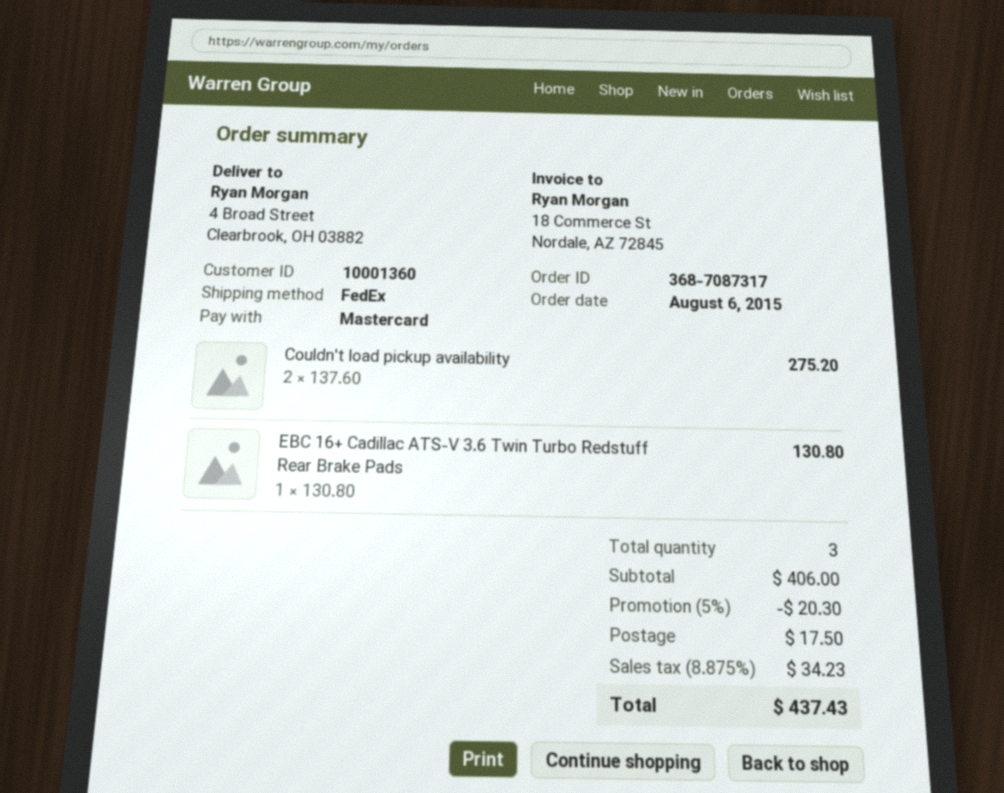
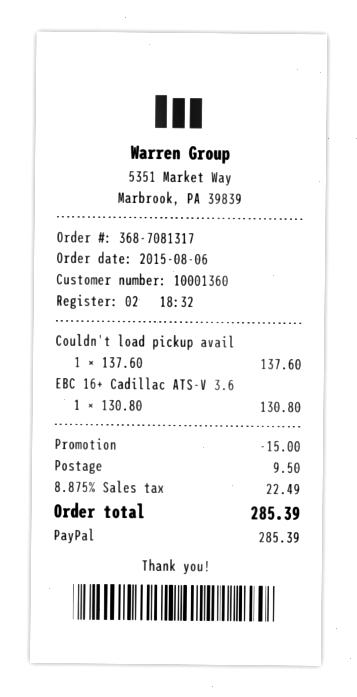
order number: 368-7087317 -> 368-7081317
payment method: Mastercard -> PayPal
Couldn't load pickup availability: 2 x 137.60 = 275.20 -> 1 x 137.60 = 137.60
discount: 20.30 -> 15.00
shipping: 17.50 -> 9.50
tax: 8.875% = 34.23 -> 8.875% = 22.49
total: 437.43 -> 285.39

